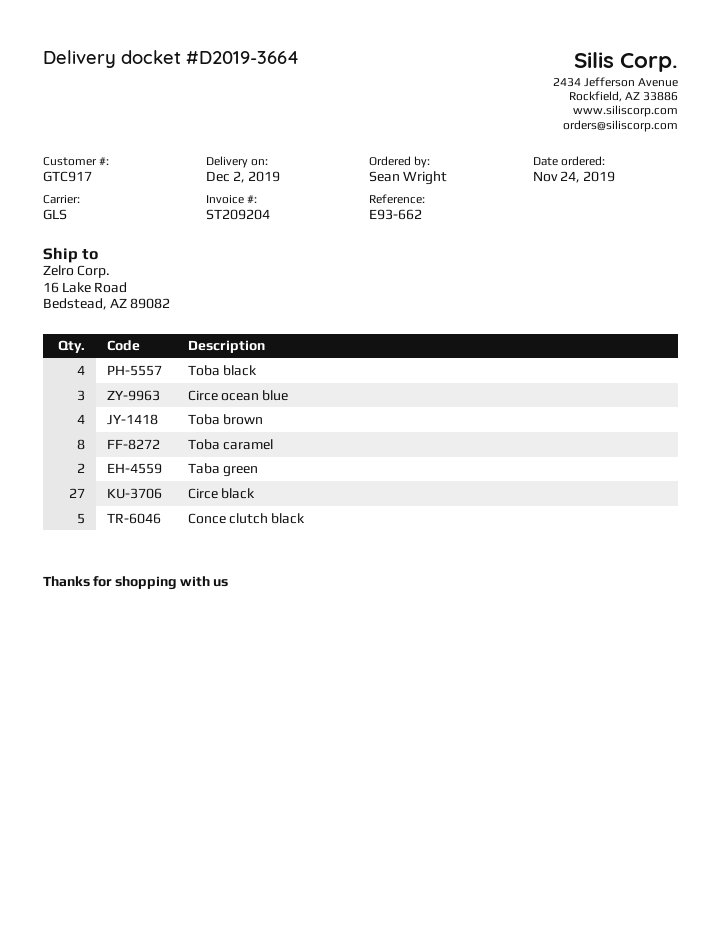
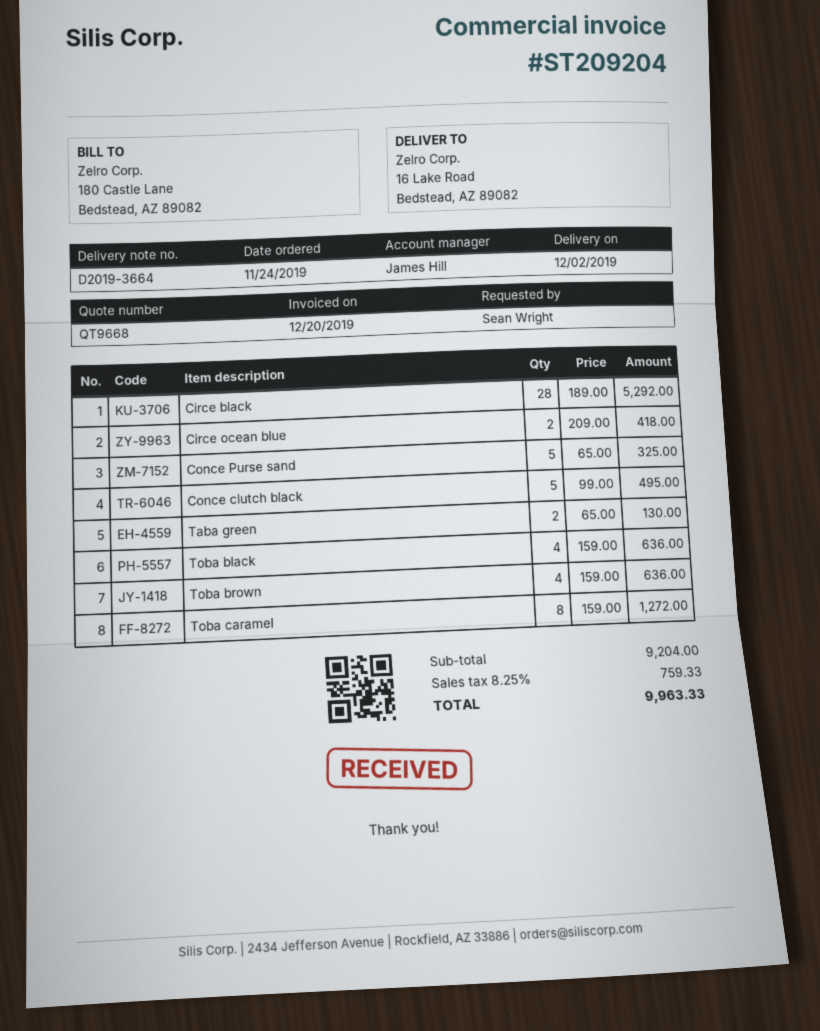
Circe ocean blue: 3 -> 2
Circe black: 27 -> 28
Conce Purse sand: none -> 5

